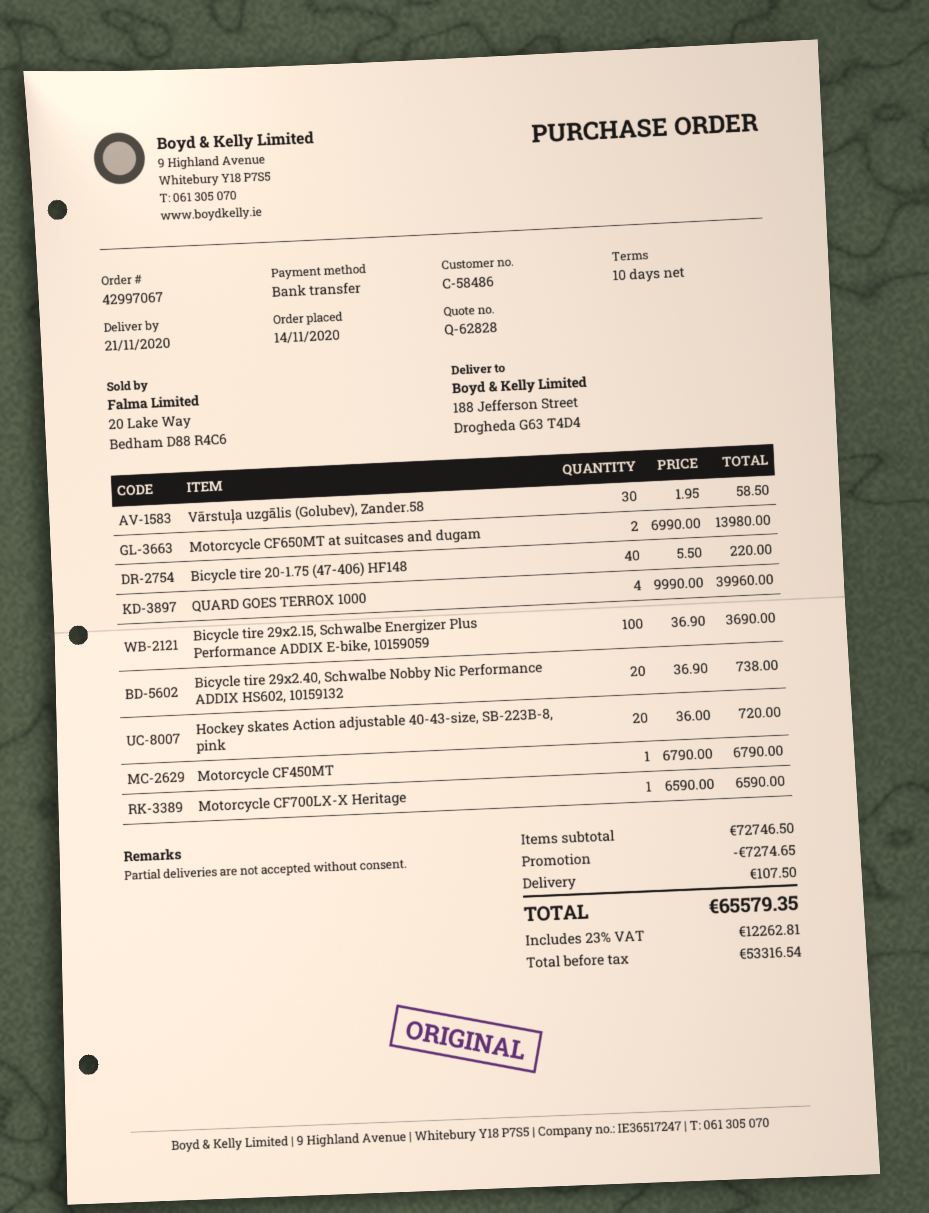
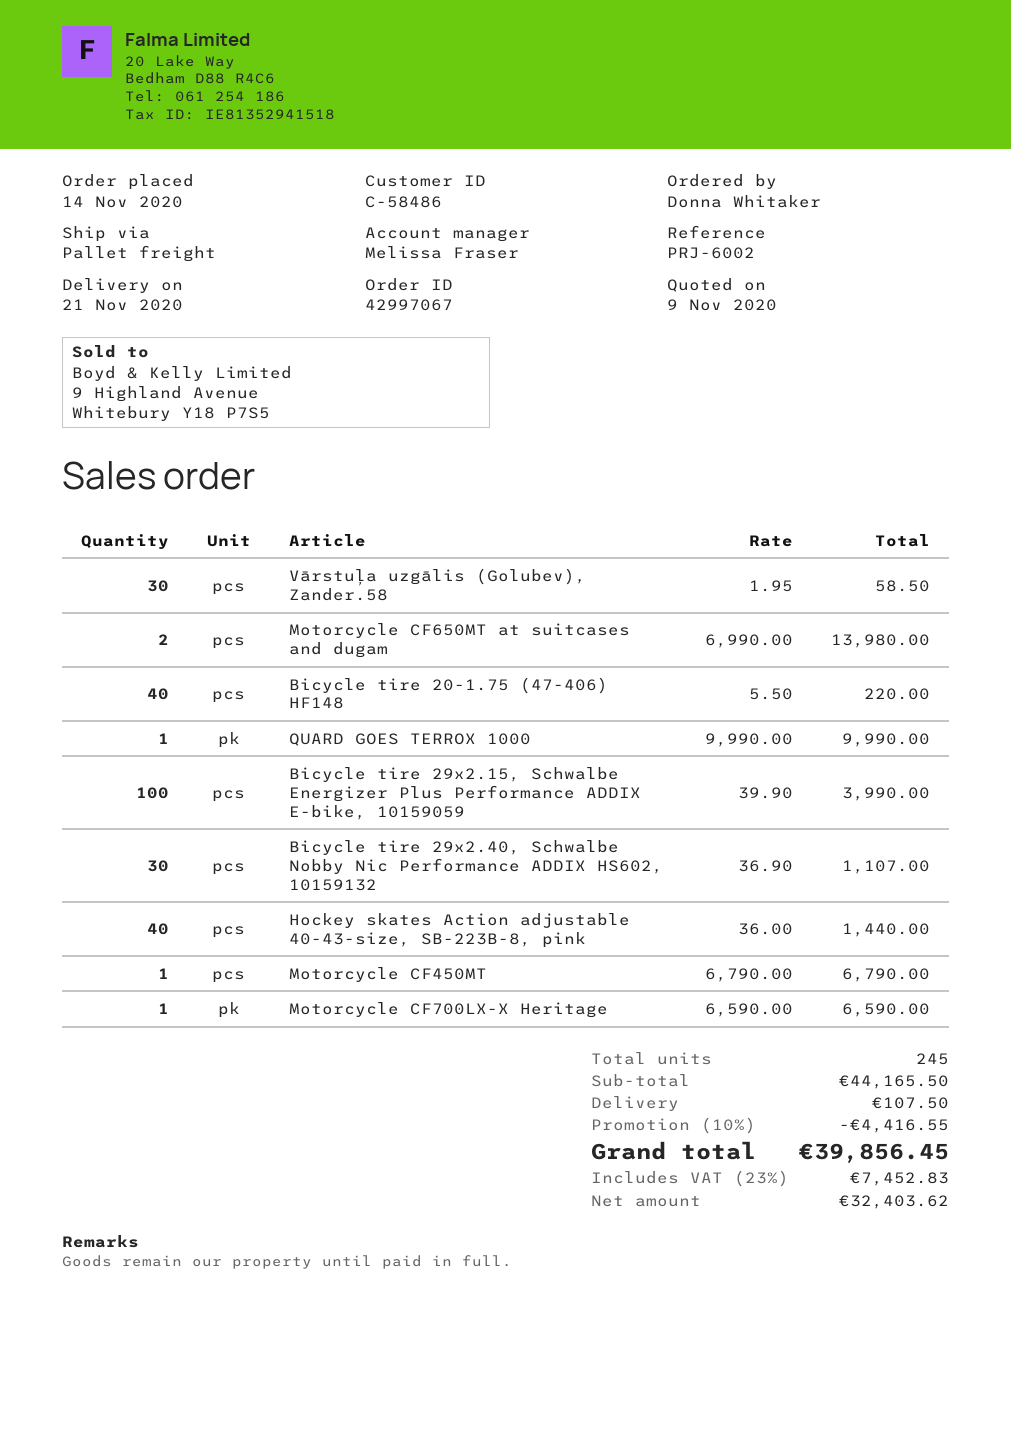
QUARD GOES TERROX 1000: 4 x 9990.00 = 39960.00 -> 1 x 9990.00 = 9990.00
Bicycle tire 29x2.15, Schwalbe Energizer Plus Performance ADDIX E-bike, 10159059: 100 x 36.90 = 3690.00 -> 100 x 39.90 = 3990.00
Bicycle tire 29x2.40, Schwalbe Nobby Nic Performance ADDIX HS602, 10159132: 20 x 36.90 = 738.00 -> 30 x 36.90 = 1107.00
Hockey skates Action adjustable 40-43-size, SB-223B-8, pink: 20 x 36.00 = 720.00 -> 40 x 36.00 = 1440.00
subtotal: 72746.50 -> 44165.50
discount: 7274.65 -> 4416.55
net: 53316.54 -> 32403.62
tax: 23% = 12262.81 -> 23% = 7452.83
total: 65579.35 -> 39856.45

